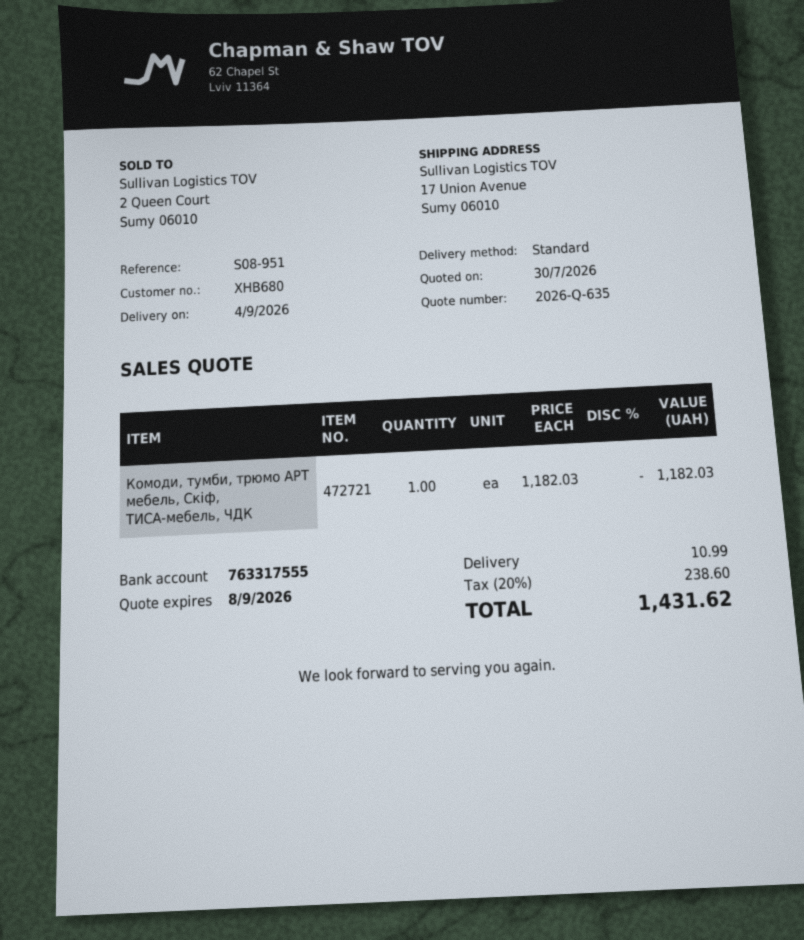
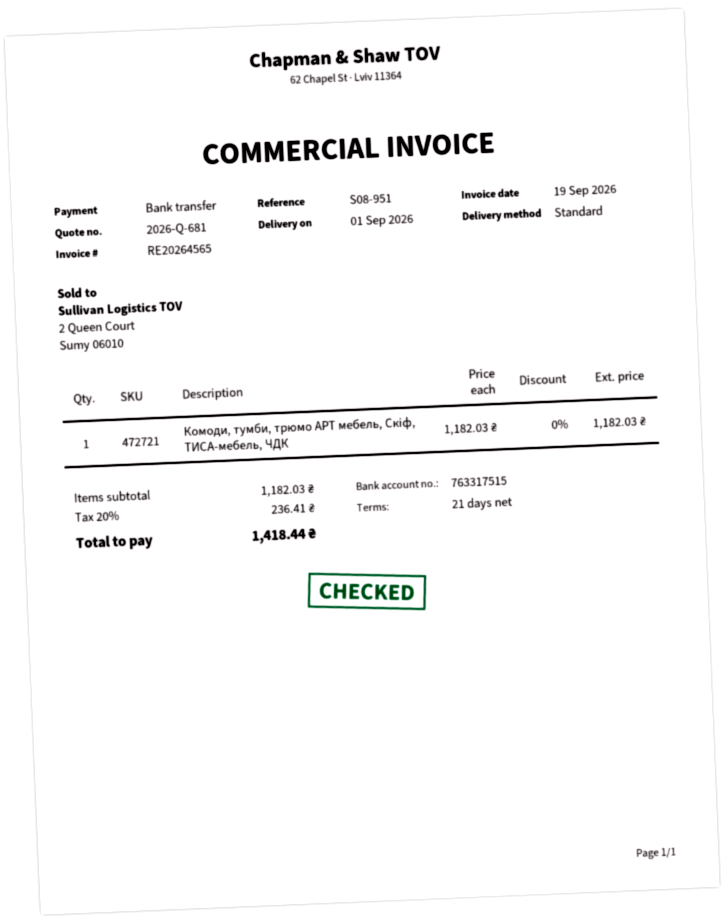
quote number: 2026-Q-635 -> 2026-Q-681
delivery date: 2026-09-04 -> 2026-09-01
bank account: 763317555 -> 763317515
shipping: 10.99 -> none
tax: 20% = 238.60 -> 20% = 236.41
total: 1431.62 -> 1418.44

